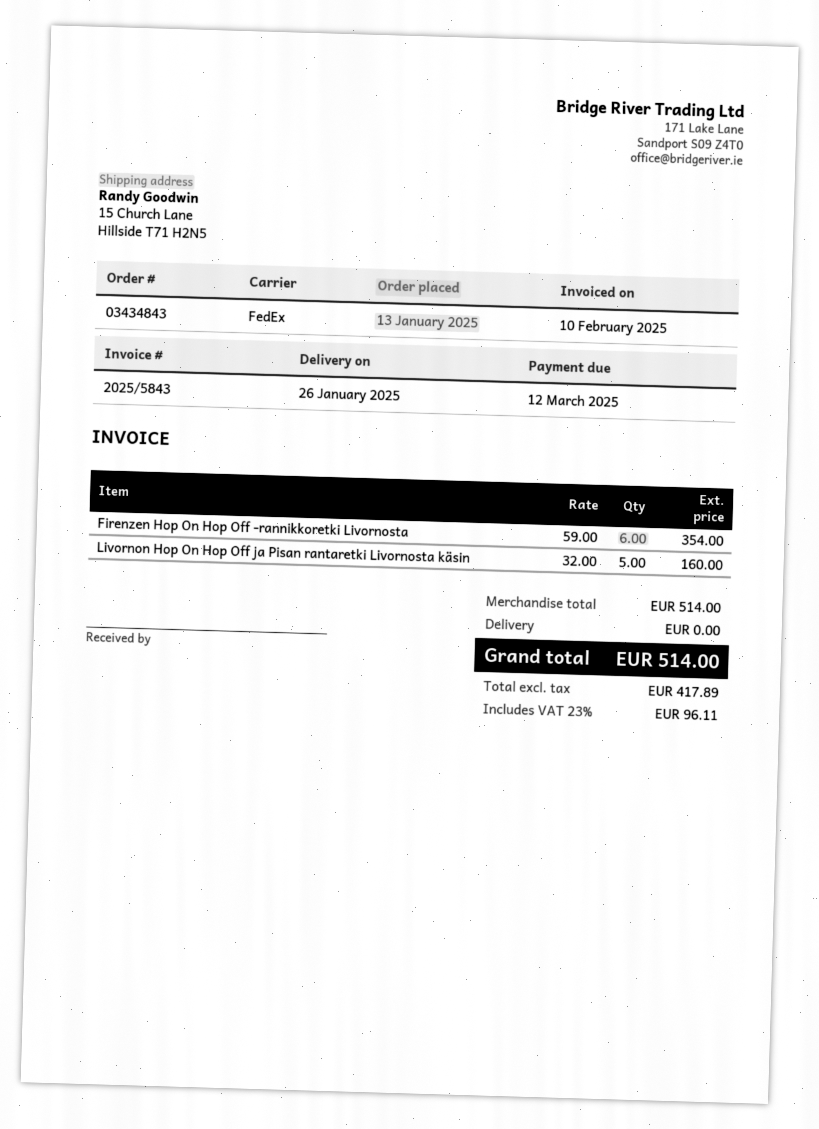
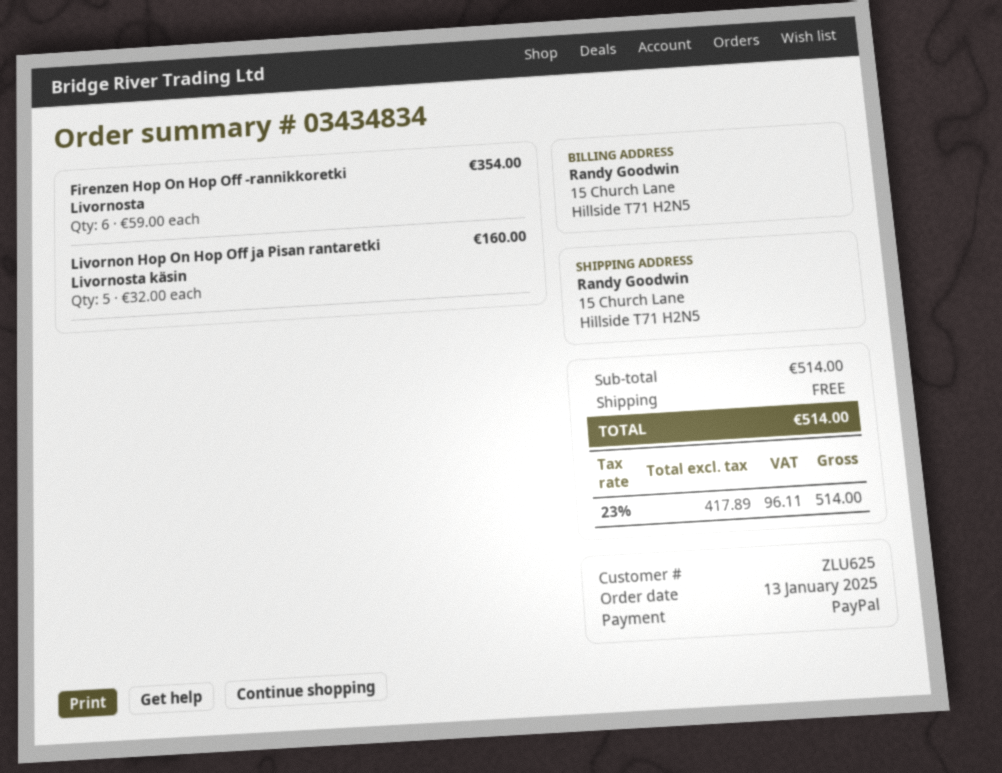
order number: 03434843 -> 03434834

